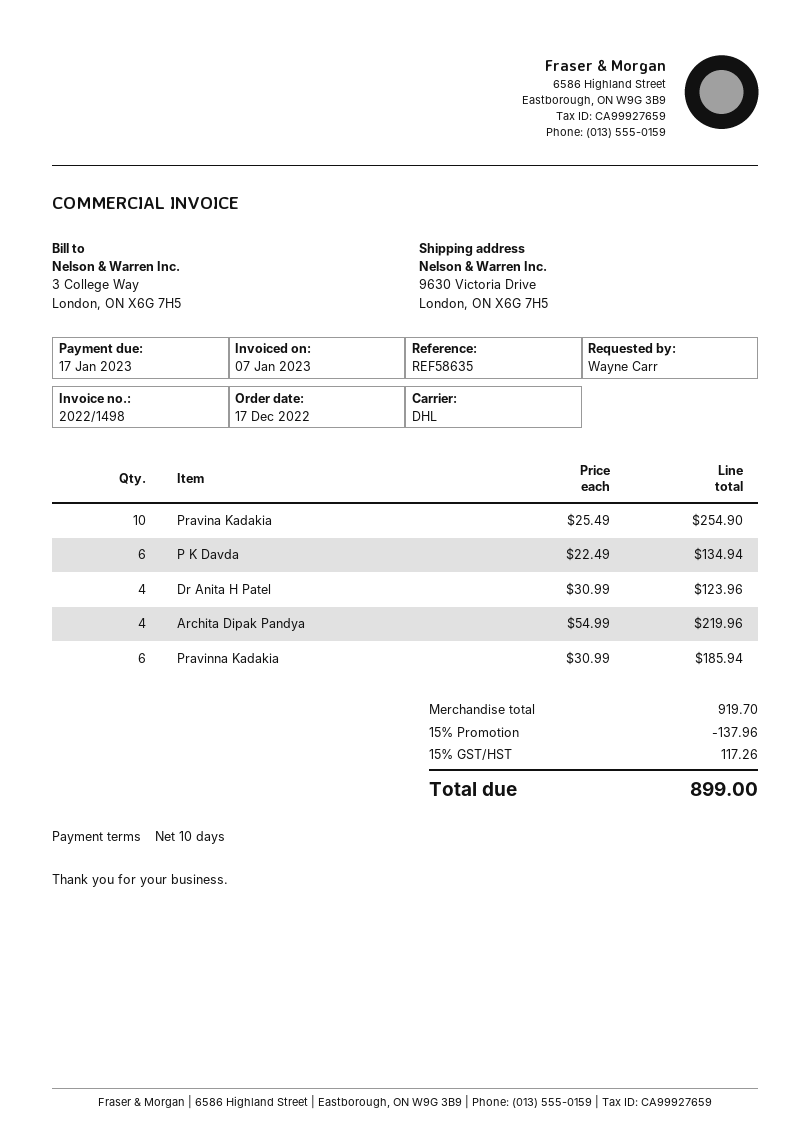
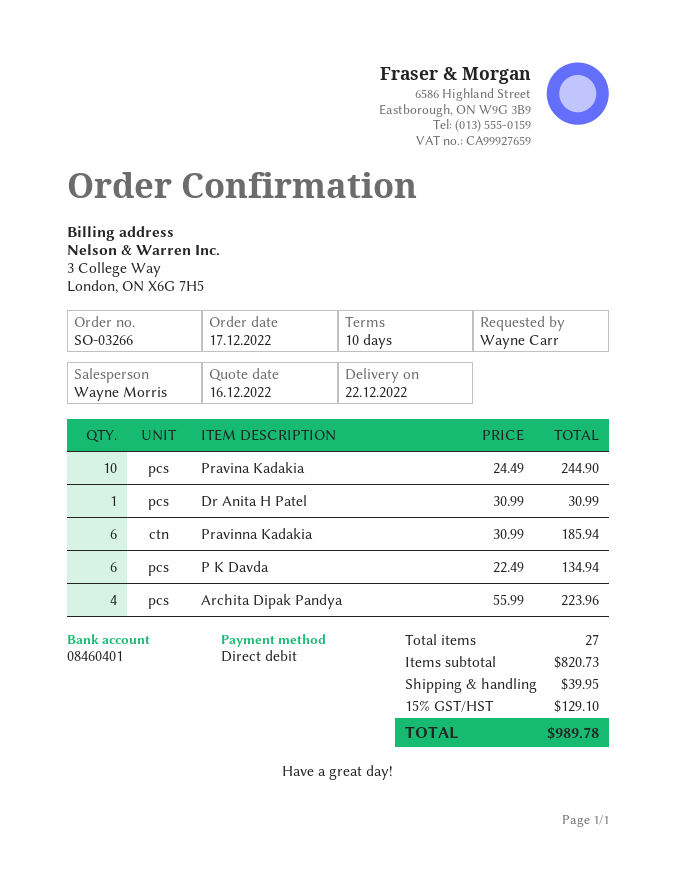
Pravina Kadakia: 10 x 25.49 = 254.90 -> 10 x 24.49 = 244.90
Dr Anita H Patel: 4 x 30.99 = 123.96 -> 1 x 30.99 = 30.99
Archita Dipak Pandya: 4 x 54.99 = 219.96 -> 4 x 55.99 = 223.96
subtotal: 919.70 -> 820.73
discount: 15% = 137.96 -> none
shipping: none -> 39.95
tax: 15% = 117.26 -> 15% = 129.10
total: 899.00 -> 989.78

